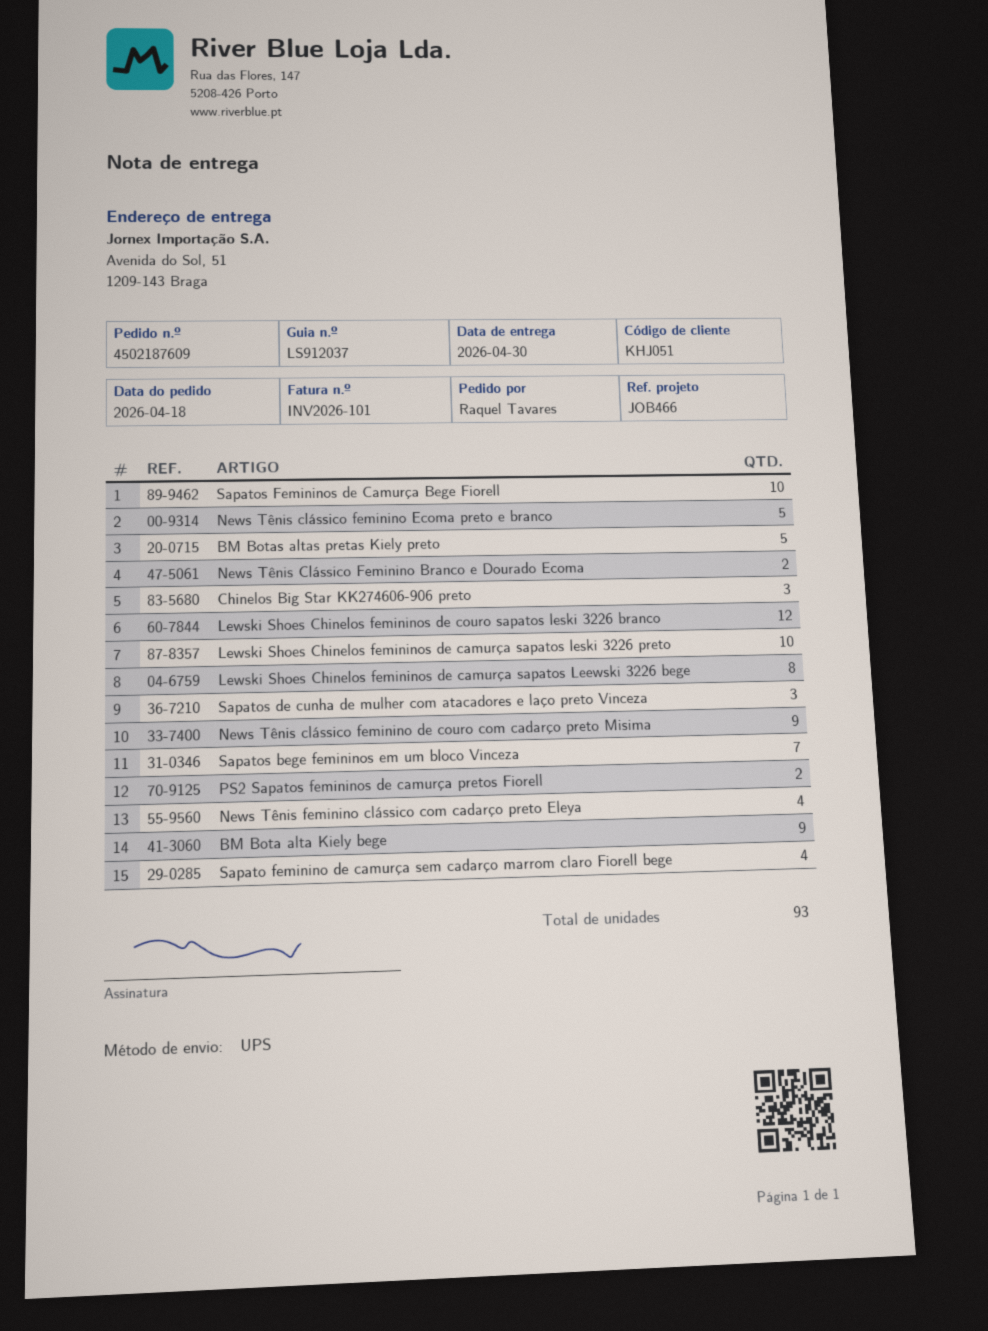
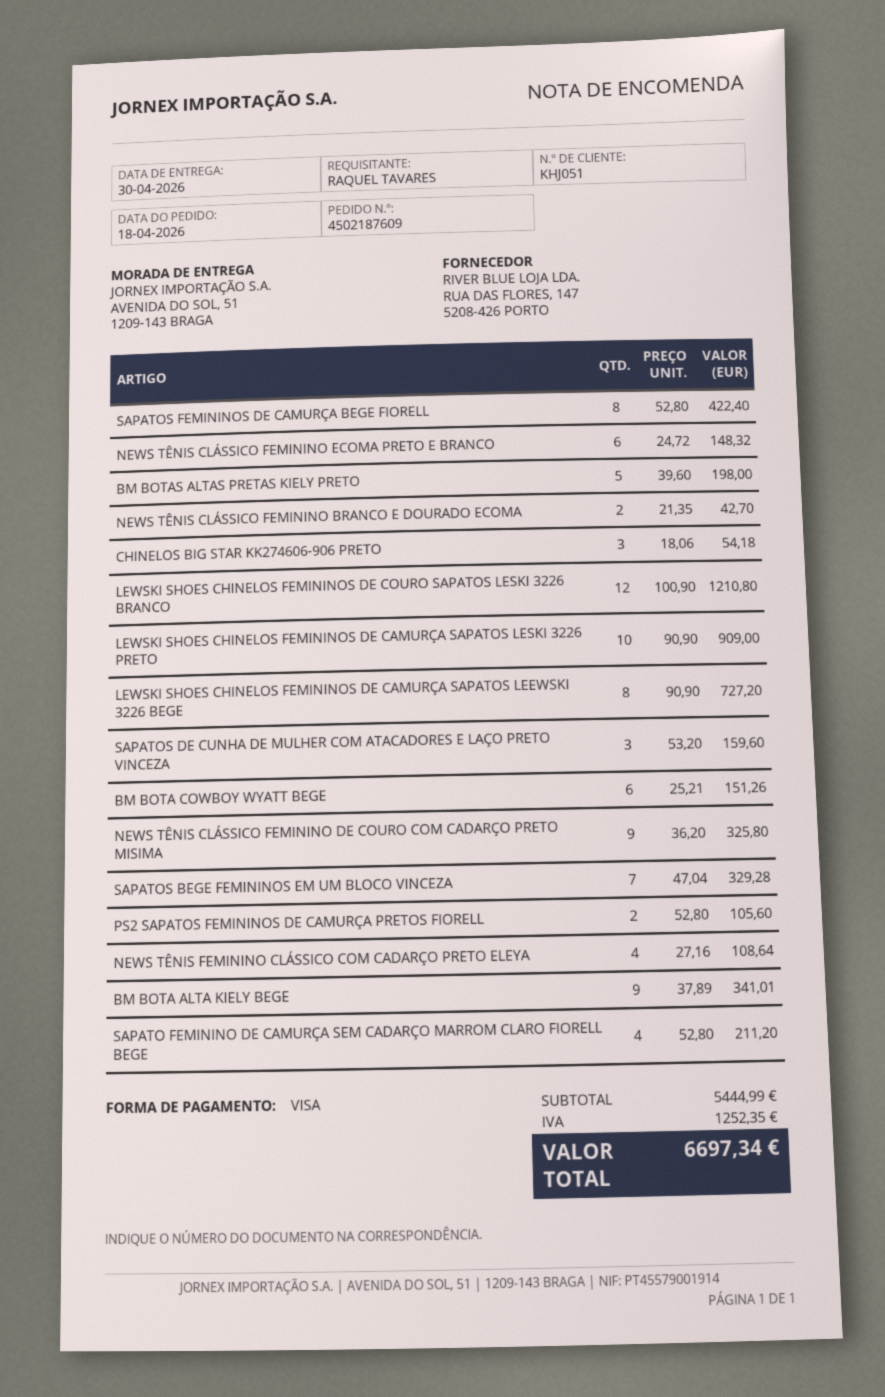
Sapatos Femininos de Camurça Bege Fiorell: 10 -> 8
News Tênis clássico feminino Ecoma preto e branco: 5 -> 6
BM BOTA COWBOY WYATT BEGE: none -> 6

